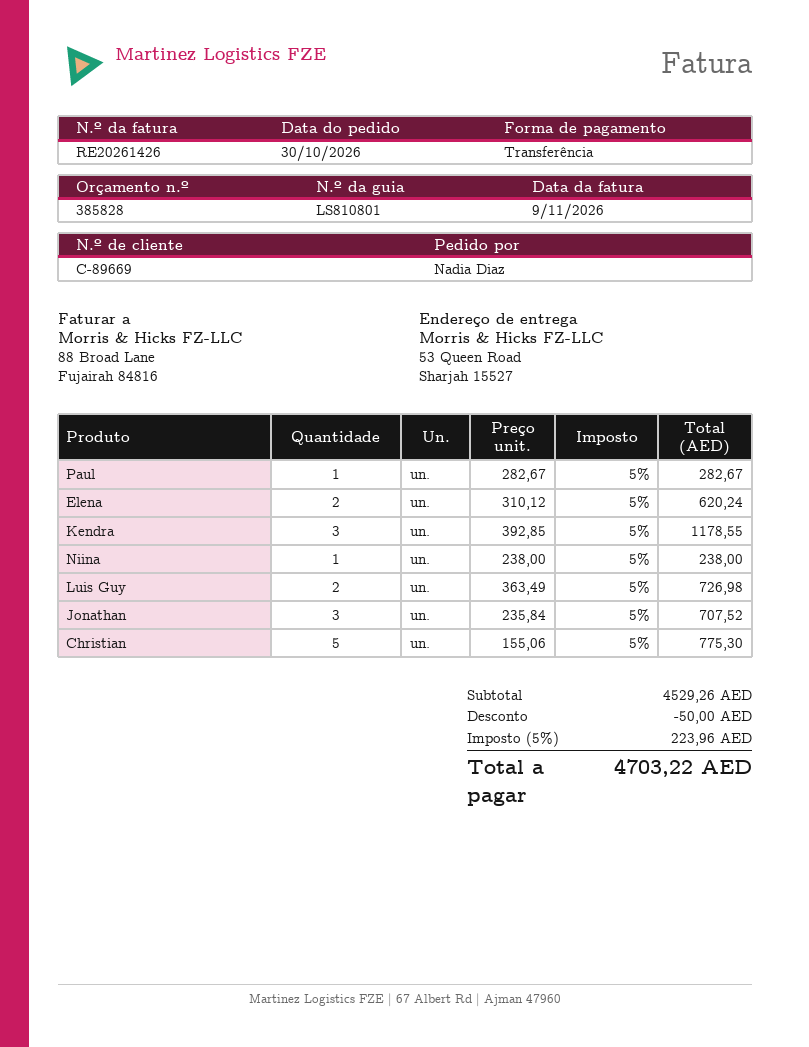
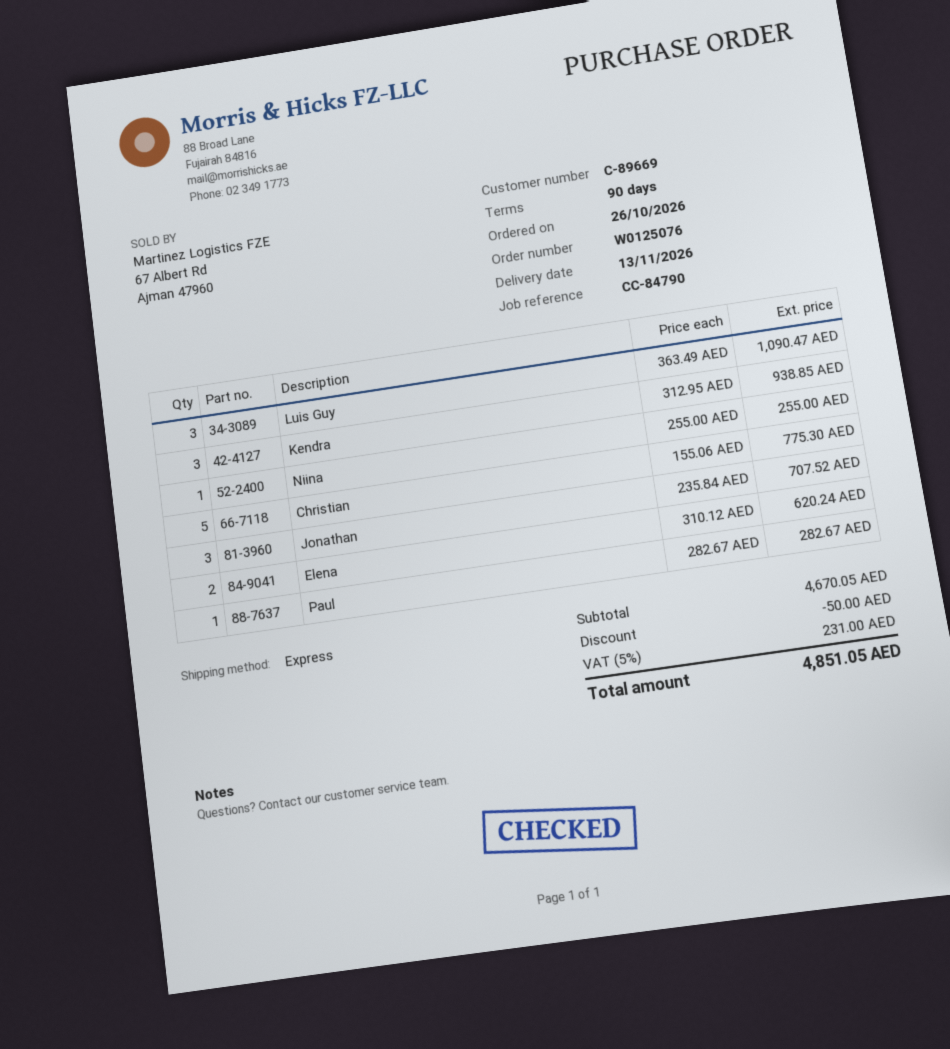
order date: 2026-10-30 -> 2026-10-26
Kendra: 3 x 392.85 = 1178.55 -> 3 x 312.95 = 938.85
Niina: 1 x 238.00 = 238.00 -> 1 x 255.00 = 255.00
Luis Guy: 2 x 363.49 = 726.98 -> 3 x 363.49 = 1090.47
subtotal: 4529.26 -> 4670.05
tax: 5% = 223.96 -> 5% = 231.00
total: 4703.22 -> 4851.05

